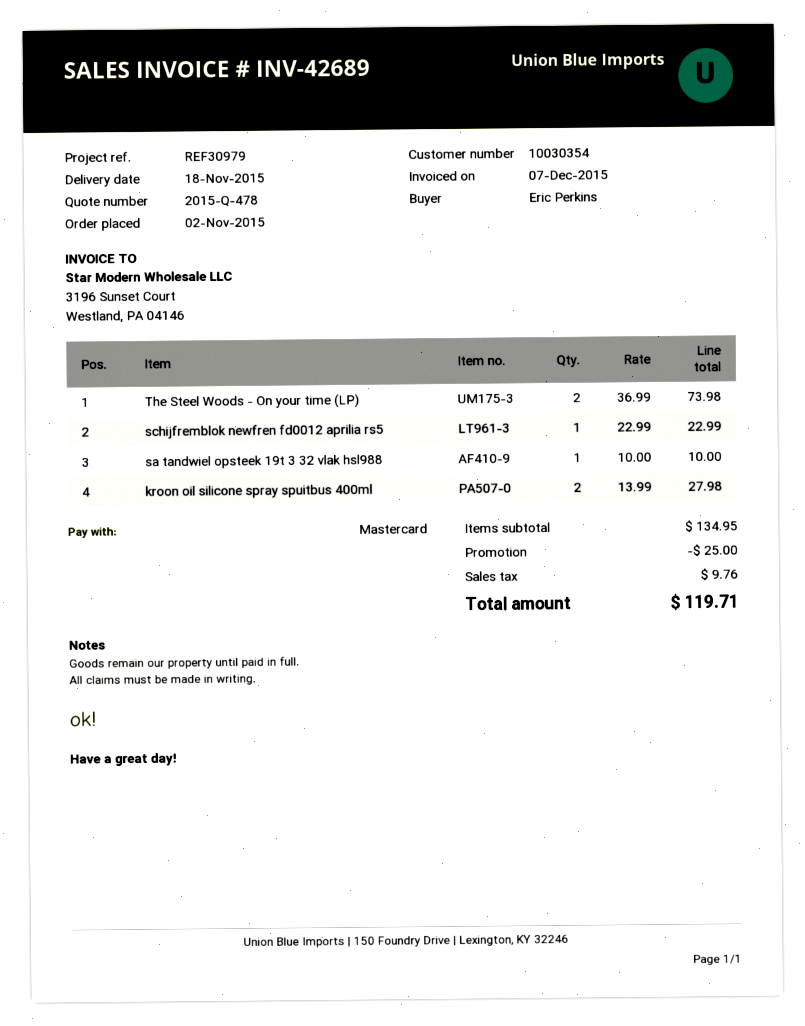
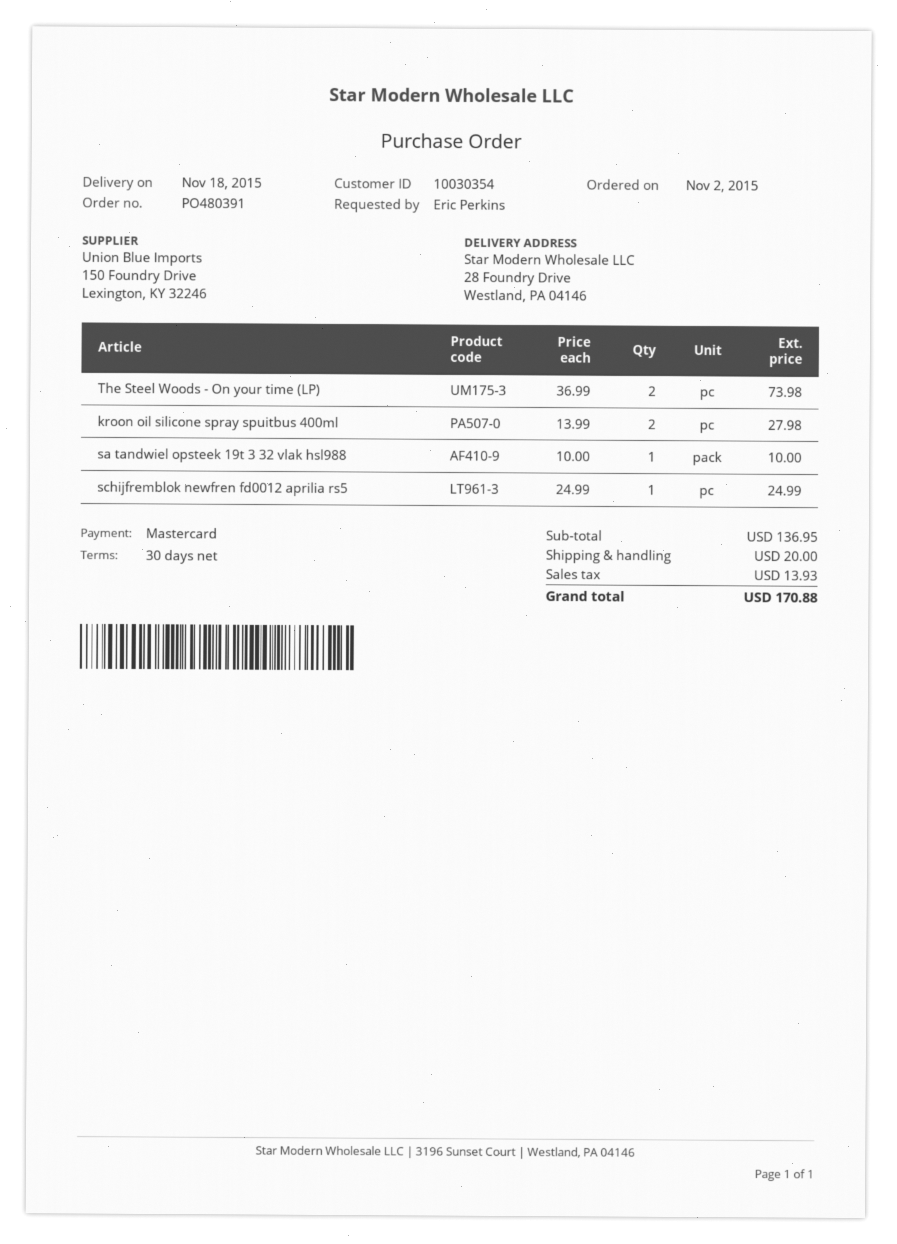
schijfremblok newfren fd0012 aprilia rs5: 1 x 22.99 = 22.99 -> 1 x 24.99 = 24.99
subtotal: 134.95 -> 136.95
discount: 25.00 -> none
shipping: none -> 20.00
tax: 9.76 -> 13.93
total: 119.71 -> 170.88

